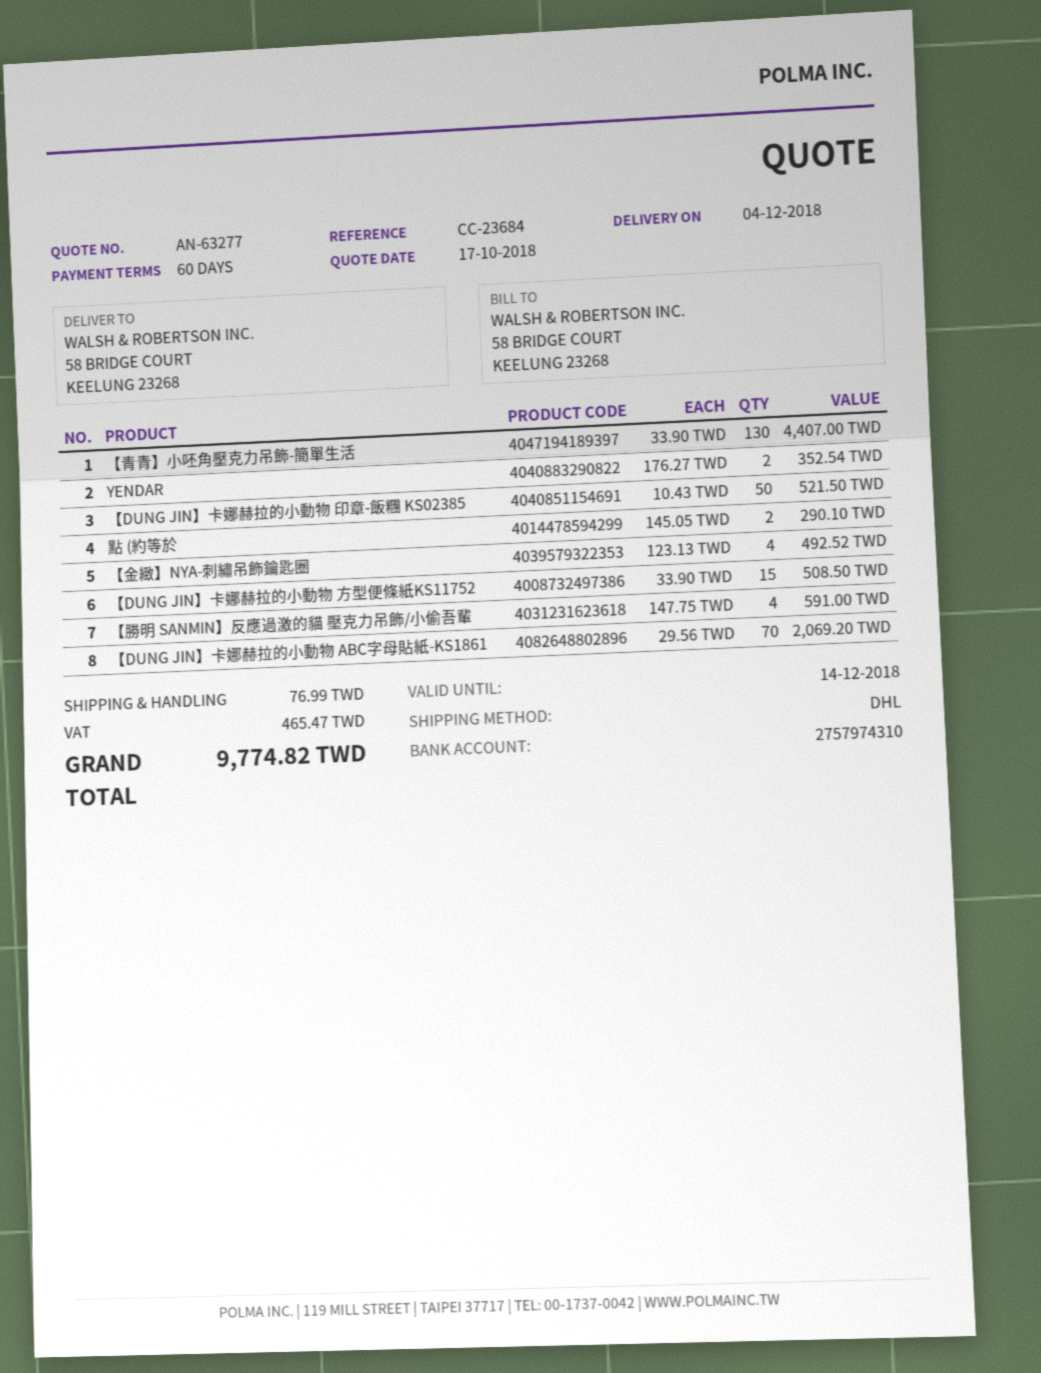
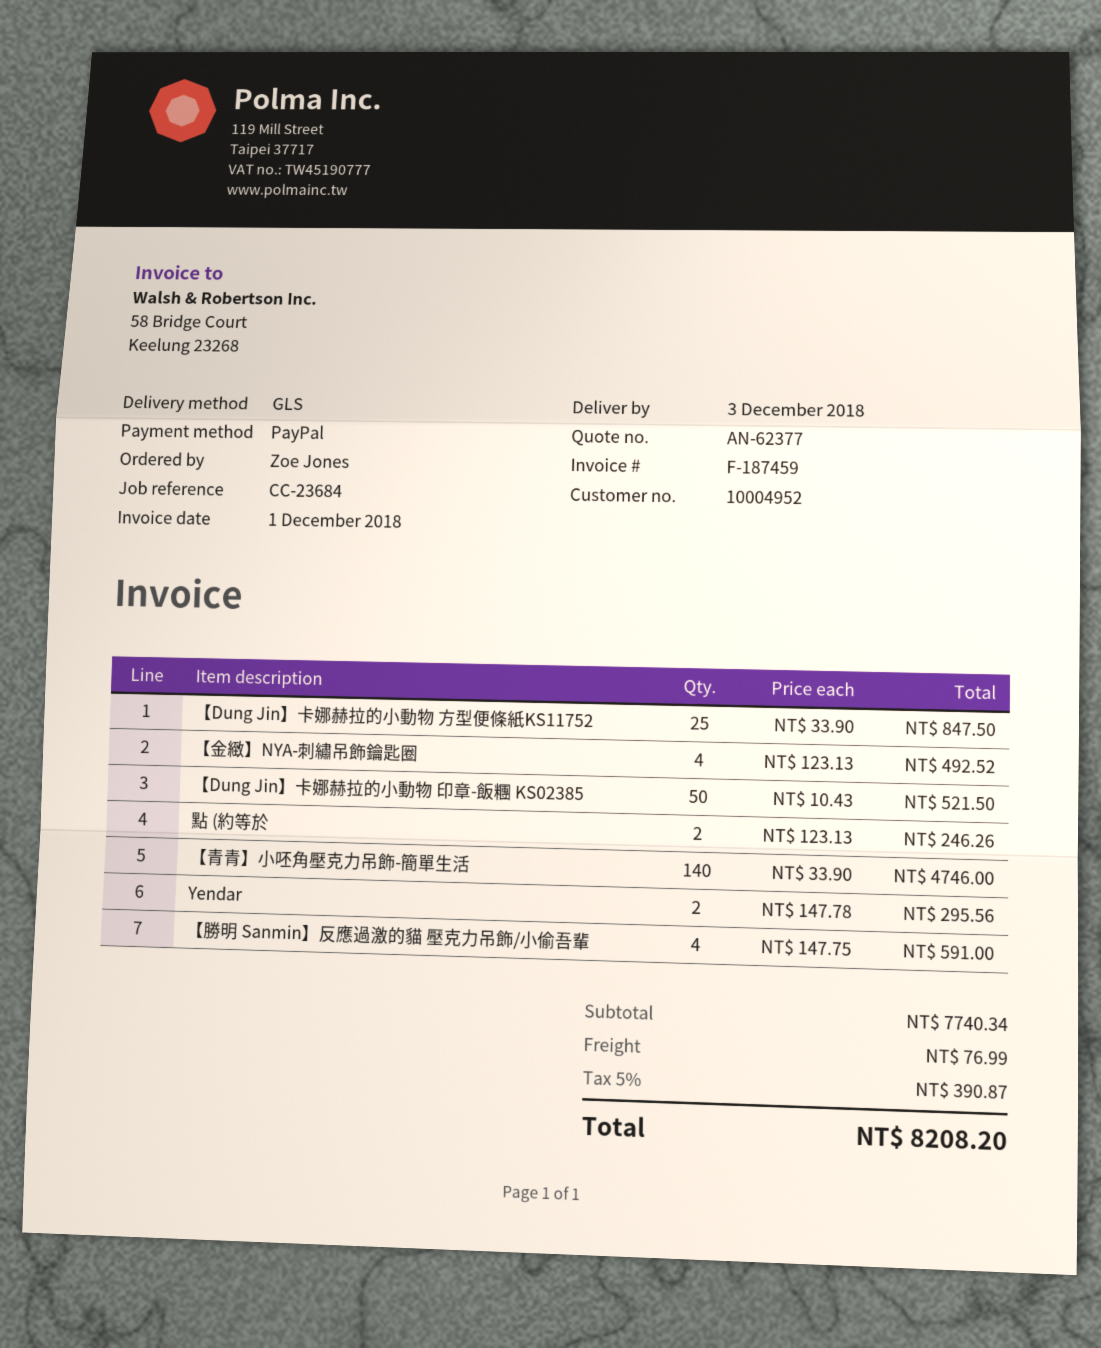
quote number: AN-63277 -> AN-62377
delivery date: 2018-12-04 -> 2018-12-03
shipping method: DHL -> GLS
【青青】小呸角壓克力吊飾-簡單生活: 130 x 33.90 = 4407.00 -> 140 x 33.90 = 4746.00
YENDAR: 2 x 176.27 = 352.54 -> 2 x 147.78 = 295.56
點 (約等於: 2 x 145.05 = 290.10 -> 2 x 123.13 = 246.26
【DUNG JIN】卡娜赫拉的小動物 方型便條紙KS11752: 15 x 33.90 = 508.50 -> 25 x 33.90 = 847.50
【DUNG JIN】卡娜赫拉的小動物 ABC字母貼紙-KS1861: 70 x 29.56 = 2069.20 -> none
tax: 465.47 -> 390.87
total: 9774.82 -> 8208.20

